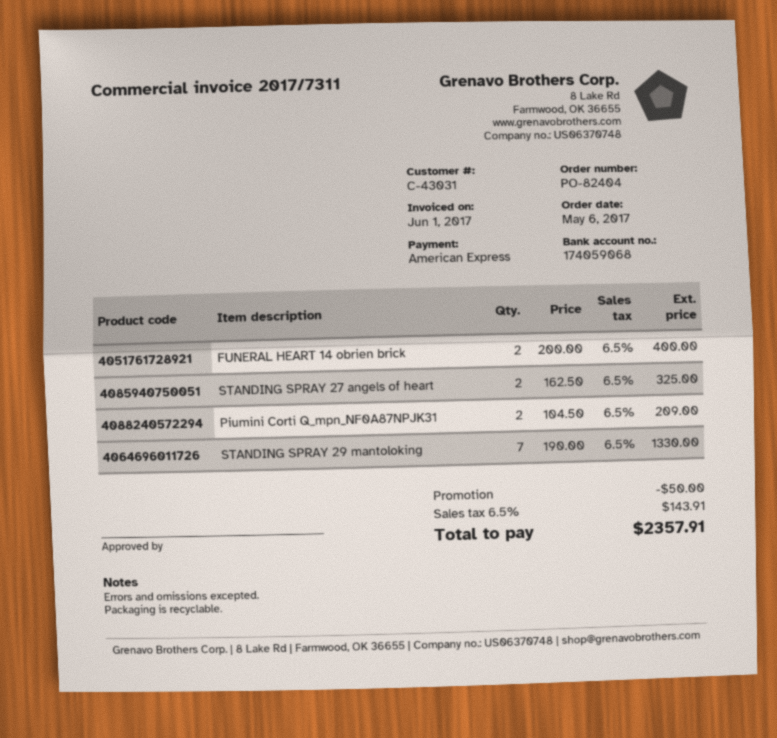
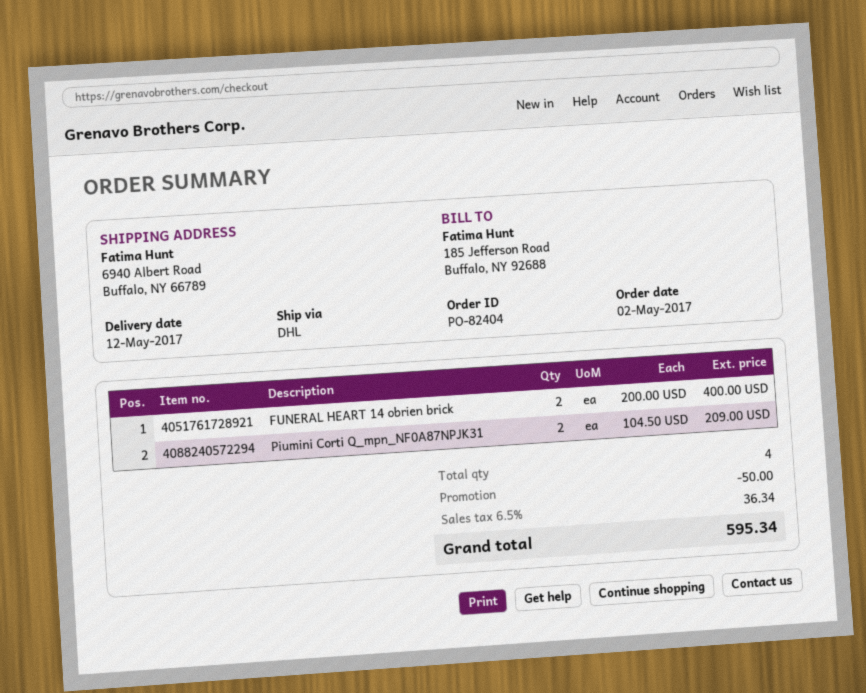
order date: 2017-05-06 -> 2017-05-02
STANDING SPRAY 27 angels of heart: 2 x 162.50 = 325.00 -> none
STANDING SPRAY 29 mantoloking: 7 x 190.00 = 1330.00 -> none
tax: 6.5% = 143.91 -> 6.5% = 36.34
total: 2357.91 -> 595.34

